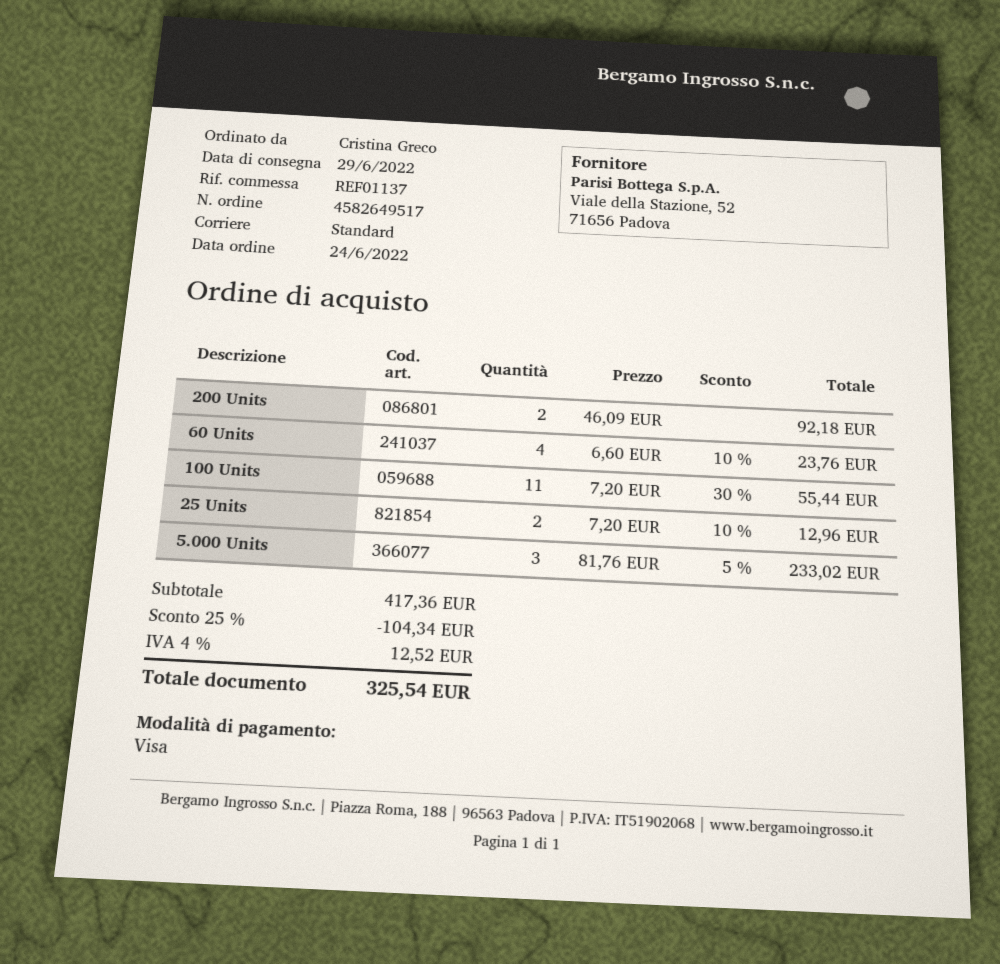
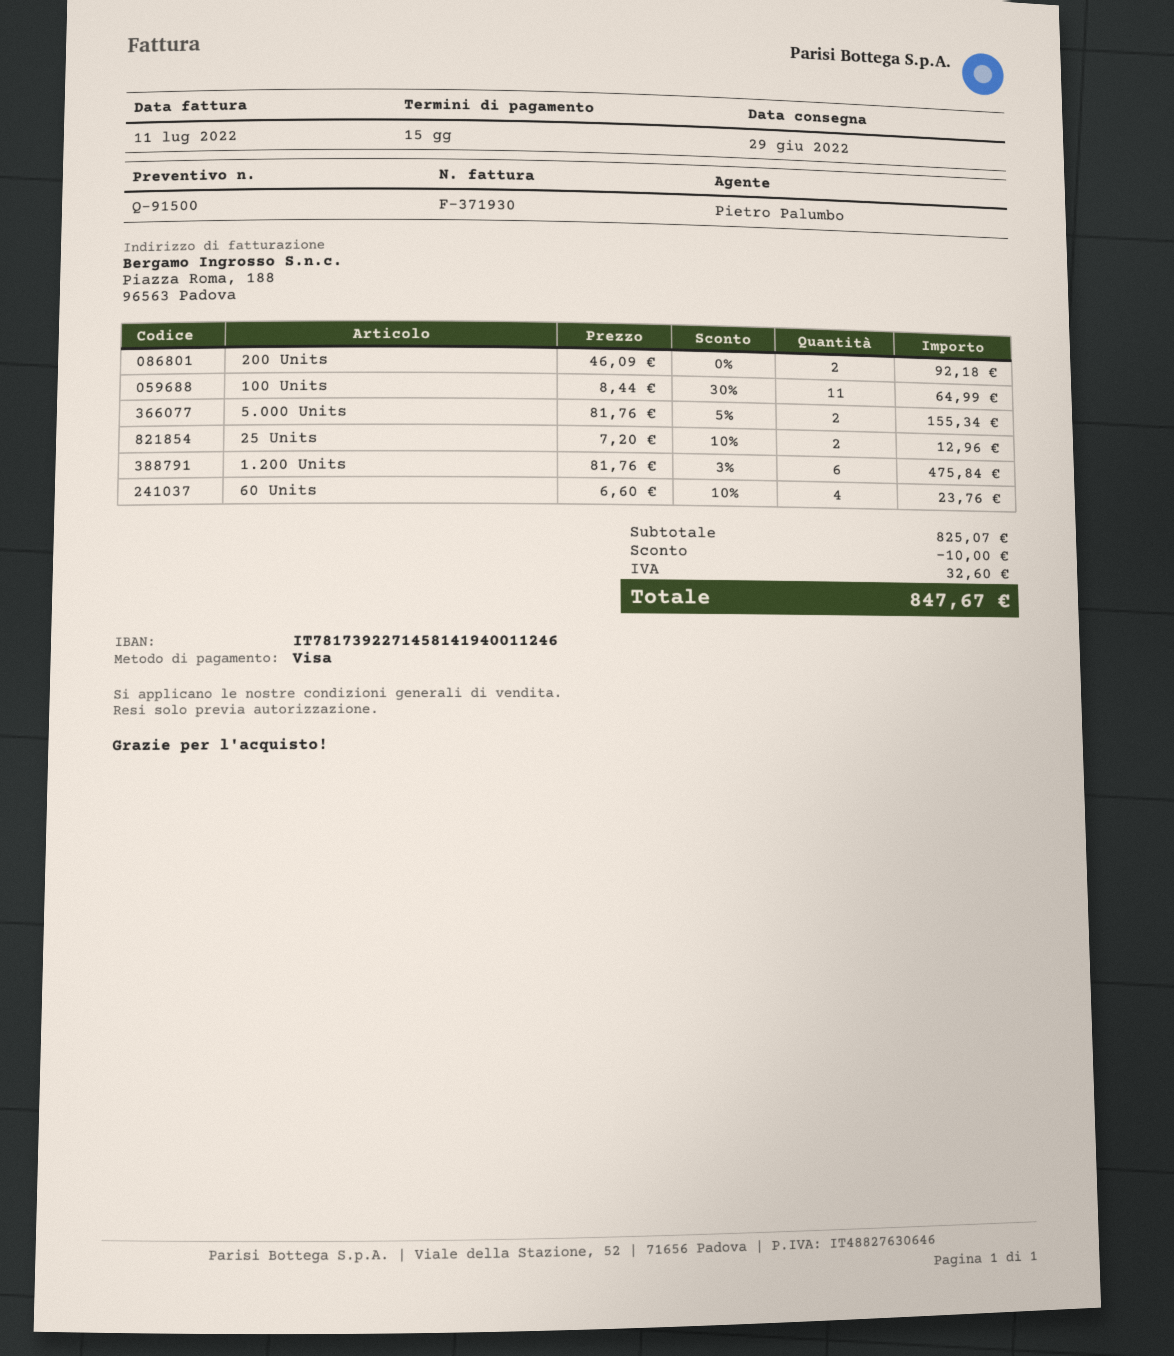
100 Units: 11 x 7.20 - 30% = 55.44 -> 11 x 8.44 - 30% = 64.99
5.000 Units: 3 x 81.76 - 5% = 233.02 -> 2 x 81.76 - 5% = 155.34
1.200 Units: none -> 6 x 81.76 - 3% = 475.84
subtotal: 417.36 -> 825.07
discount: 104.34 -> 10.00
tax: 12.52 -> 32.60
total: 325.54 -> 847.67

